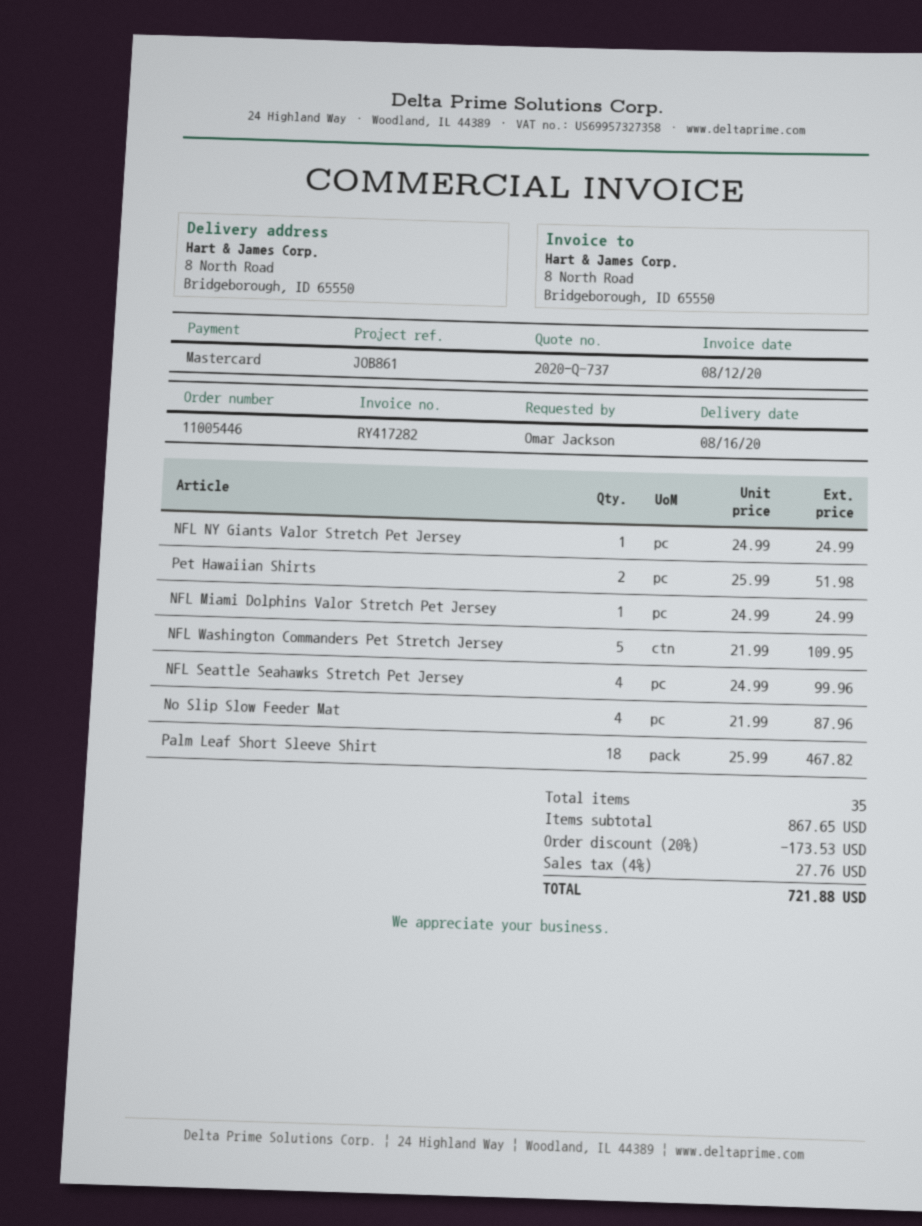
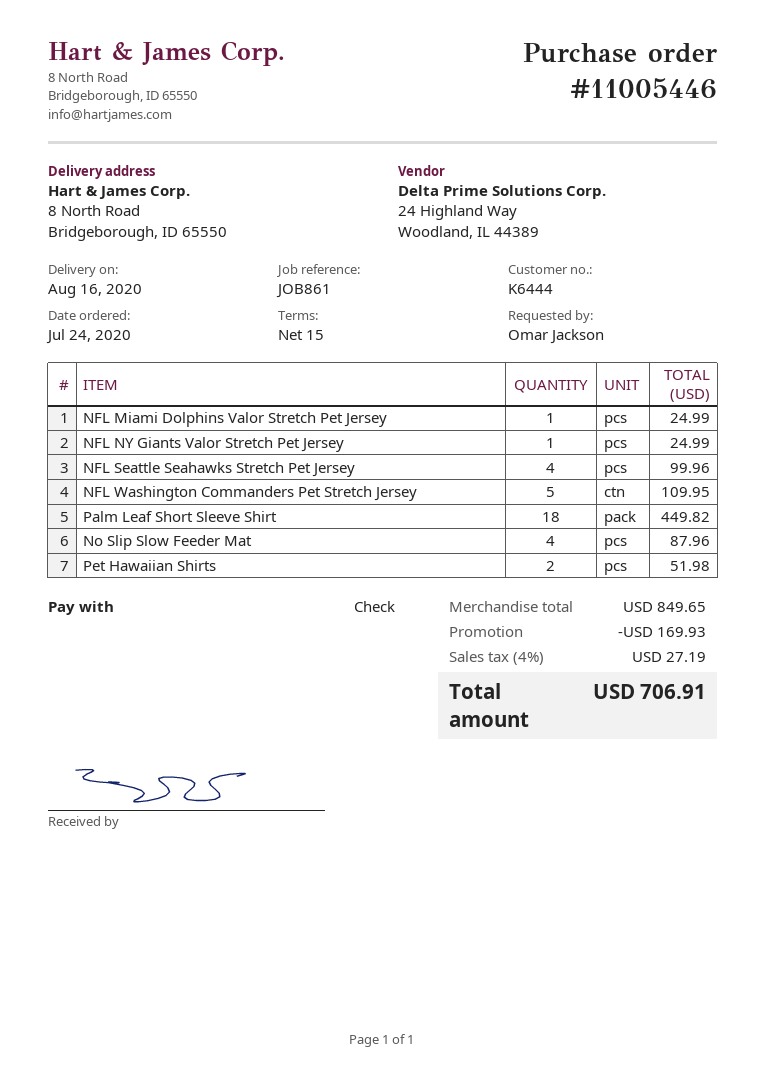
payment method: Mastercard -> cheque
Palm Leaf Short Sleeve Shirt: 18 for 467.82 -> 18 for 449.82
subtotal: 867.65 -> 849.65
discount: 173.53 -> 169.93
tax: 4% = 27.76 -> 4% = 27.19
total: 721.88 -> 706.91

